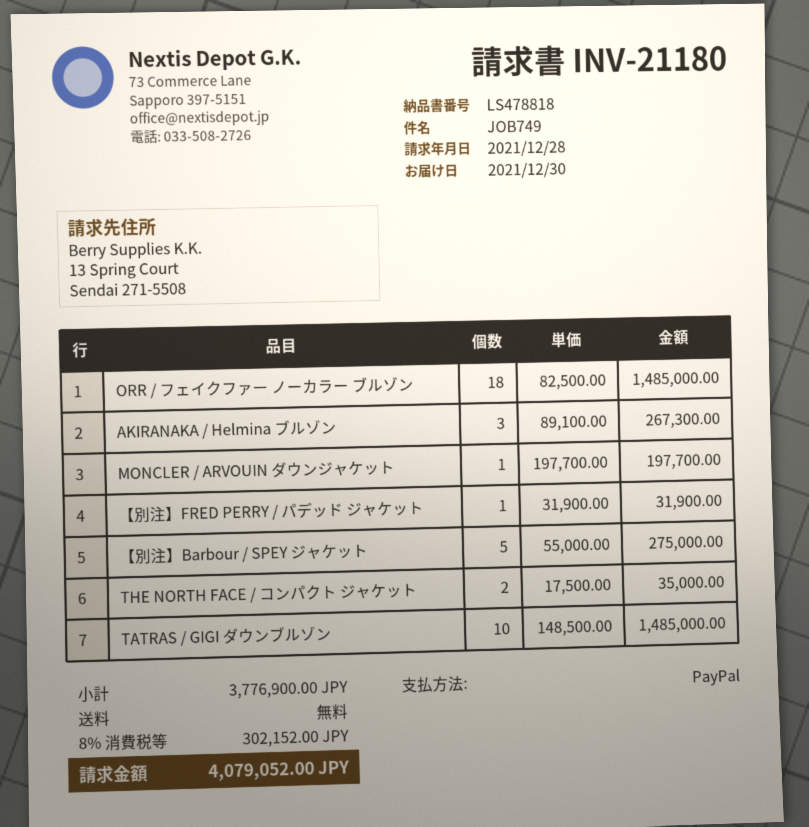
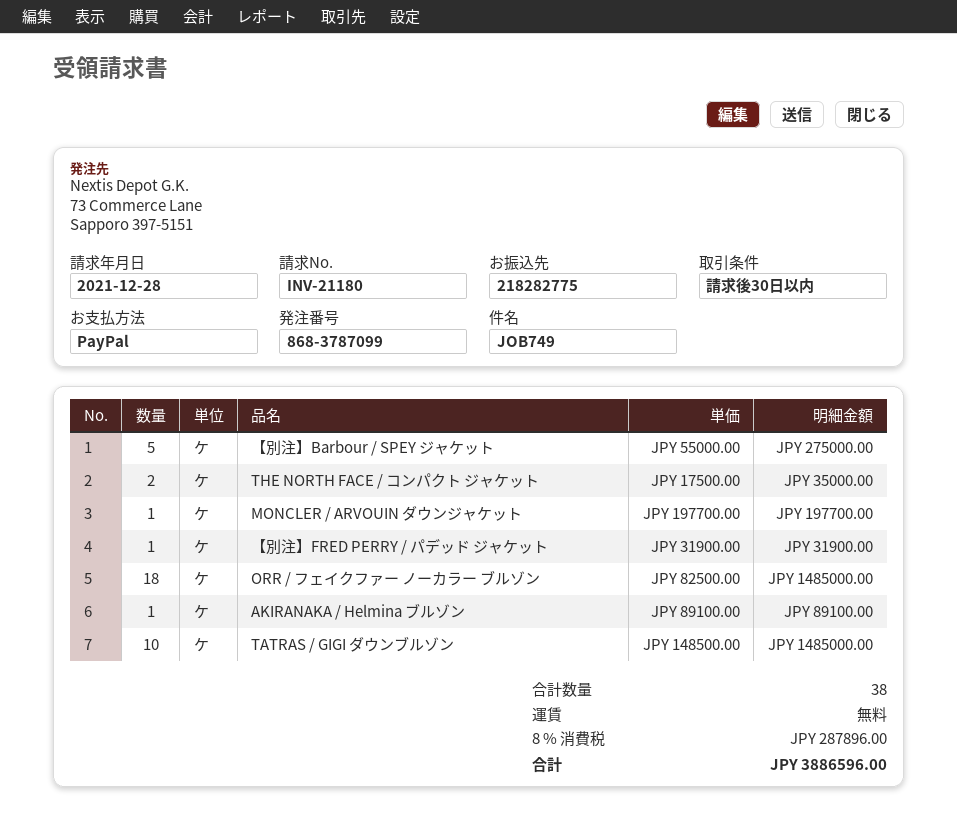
AKIRANAKA / Helmina ブルゾン: 3 x 89100.00 = 267300.00 -> 1 x 89100.00 = 89100.00
tax: 8% = 302152.00 -> 8% = 287896.00
total: 4079052.00 -> 3886596.00

